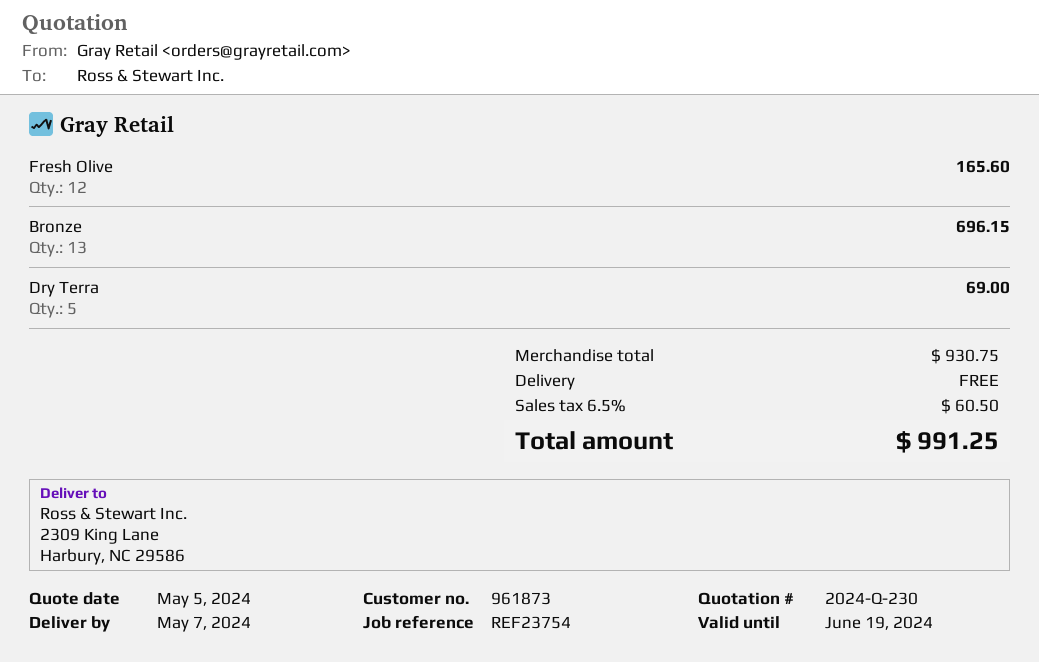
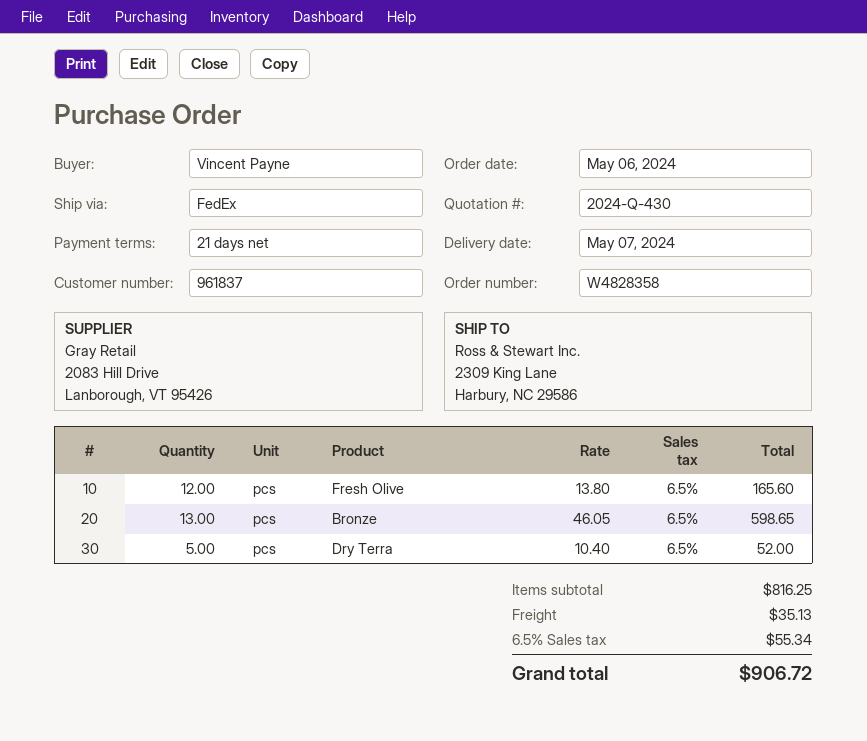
quote number: 2024-Q-230 -> 2024-Q-430
customer number: 961873 -> 961837
Bronze: 13 for 696.15 -> 13 for 598.65
Dry Terra: 5 for 69.00 -> 5 for 52.00
subtotal: 930.75 -> 816.25
shipping: 0.00 -> 35.13
tax: 6.5% = 60.50 -> 6.5% = 55.34
total: 991.25 -> 906.72

